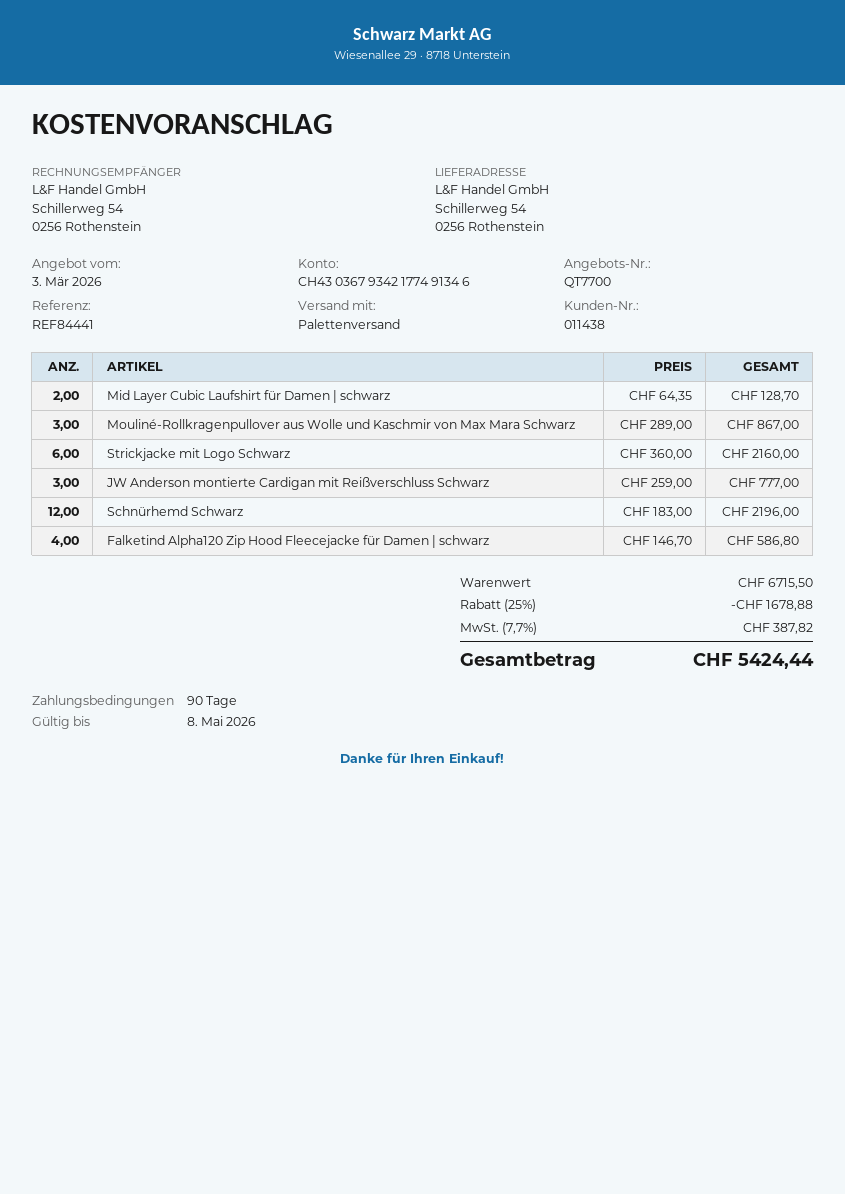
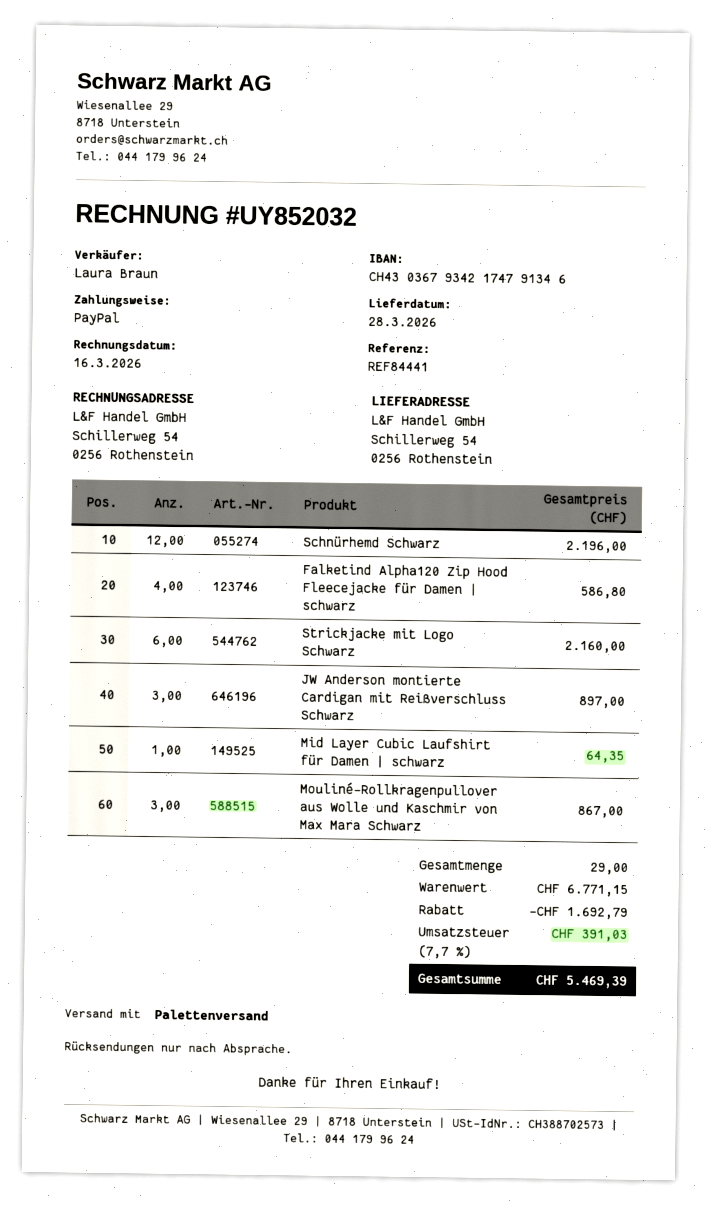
bank account: CH4303679342177491346 -> CH4303679342174791346
Mid Layer Cubic Laufshirt für Damen | schwarz: 2 for 128.70 -> 1 for 64.35
JW Anderson montierte Cardigan mit Reißverschluss Schwarz: 3 for 777.00 -> 3 for 897.00
subtotal: 6715.50 -> 6771.15
discount: 1678.88 -> 1692.79
tax: 7.7% = 387.82 -> 7.7% = 391.03
total: 5424.44 -> 5469.39

